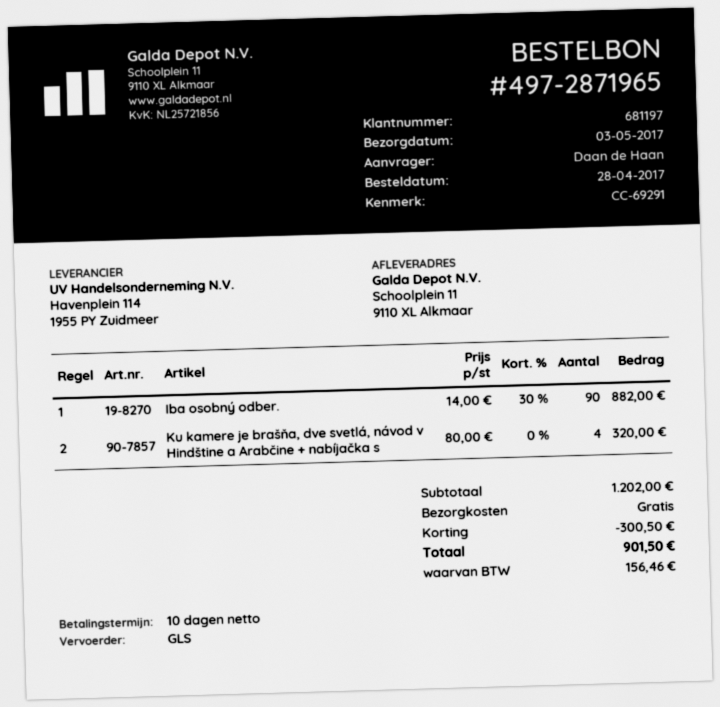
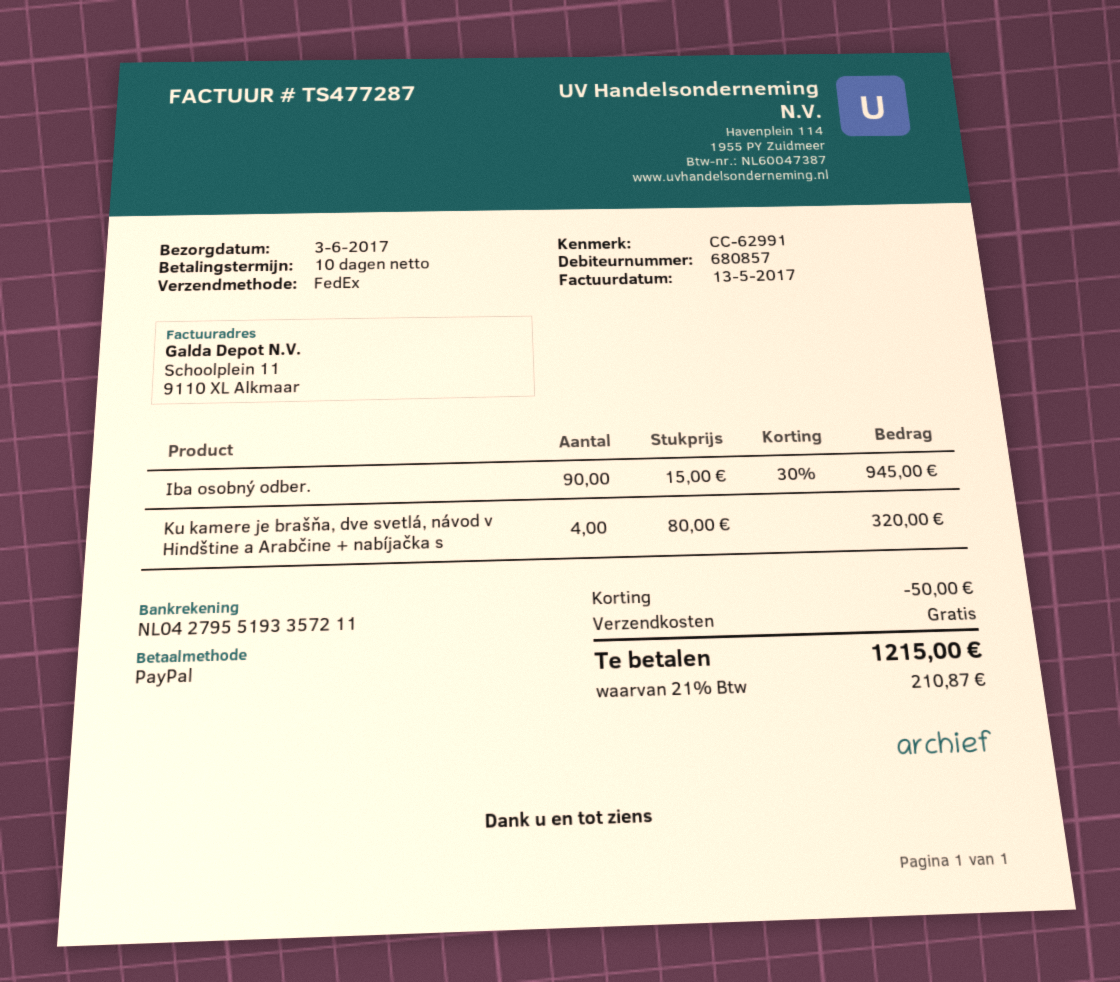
delivery date: 2017-05-03 -> 2017-06-03
customer number: 681197 -> 680857
reference: CC-69291 -> CC-62991
shipping method: GLS -> FedEx
Iba osobný odber.: 90 x 14.00 - 30% = 882.00 -> 90 x 15.00 - 30% = 945.00
discount: 300.50 -> 50.00
tax: 156.46 -> 210.87
total: 901.50 -> 1215.00

